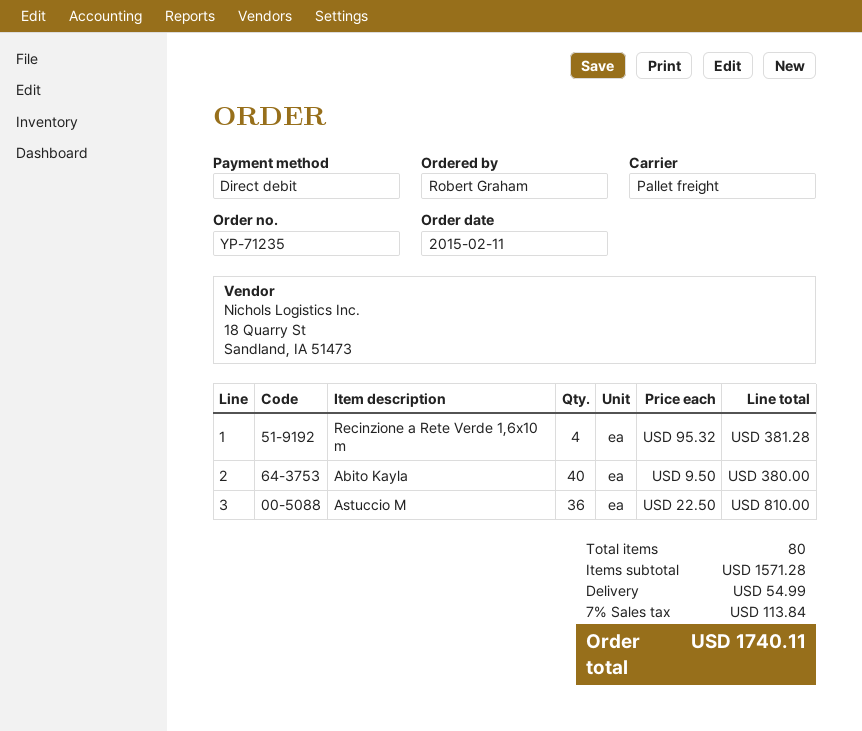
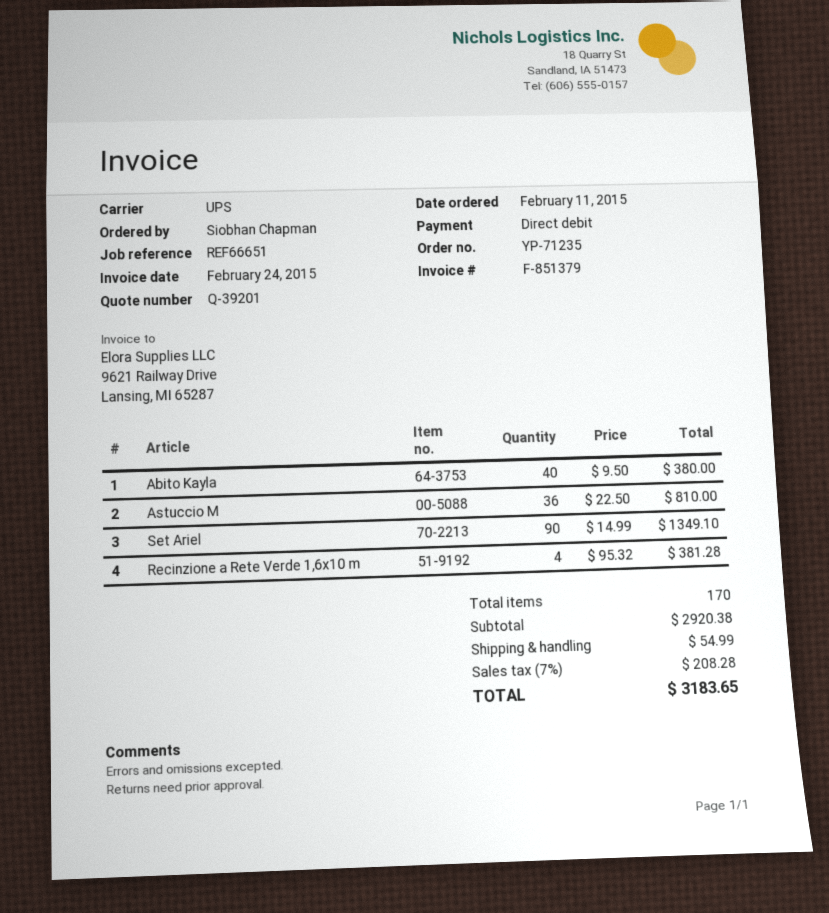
ordered by: Robert Graham -> Siobhan Chapman
shipping method: pallet freight -> UPS
Set Ariel: none -> 90 x 14.99 = 1349.10
total quantity: 80 -> 170
subtotal: 1571.28 -> 2920.38
tax: 7% = 113.84 -> 7% = 208.28
total: 1740.11 -> 3183.65

